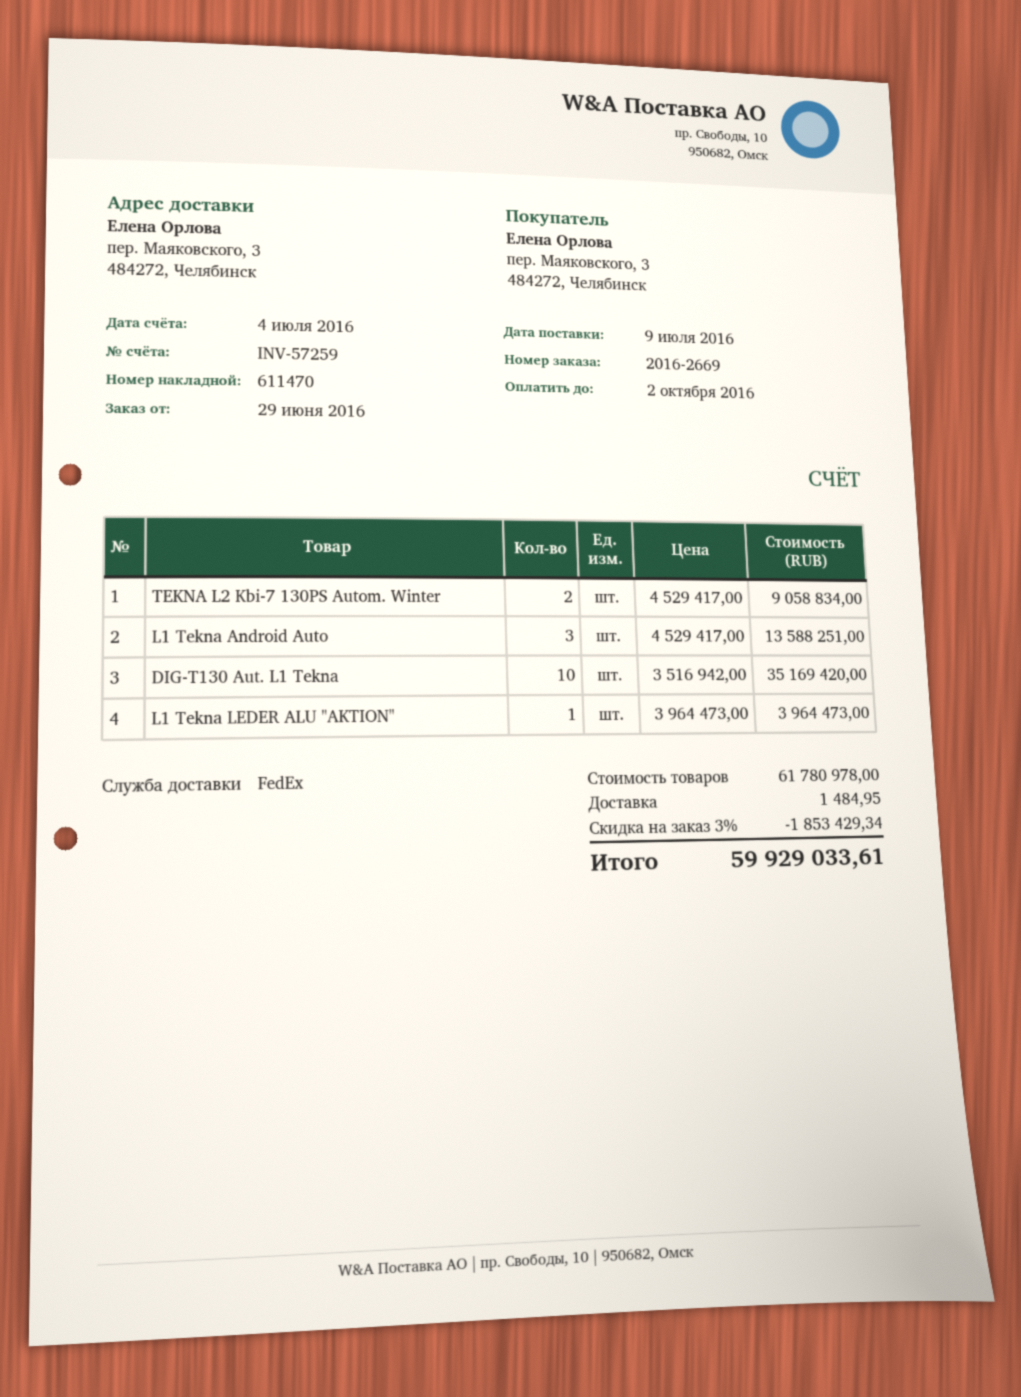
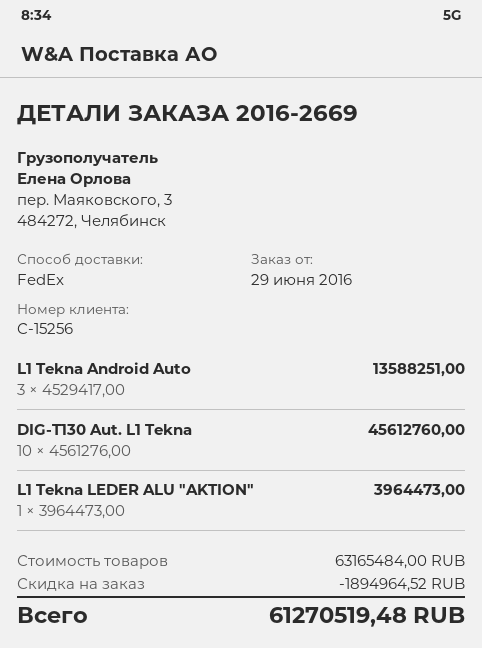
TEKNA L2 Kbi-7 130PS Autom. Winter: 2 x 4529417.00 = 9058834.00 -> none
DIG-T130 Aut. L1 Tekna: 10 x 3516942.00 = 35169420.00 -> 10 x 4561276.00 = 45612760.00
subtotal: 61780978.00 -> 63165484.00
discount: 1853429.34 -> 1894964.52
shipping: 1484.95 -> none
total: 59929033.61 -> 61270519.48

